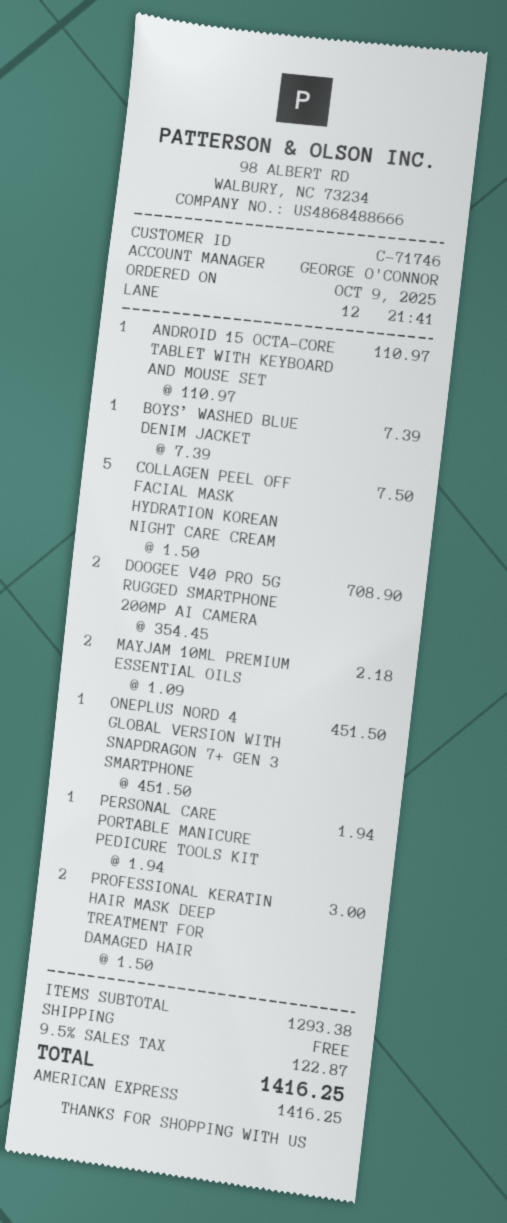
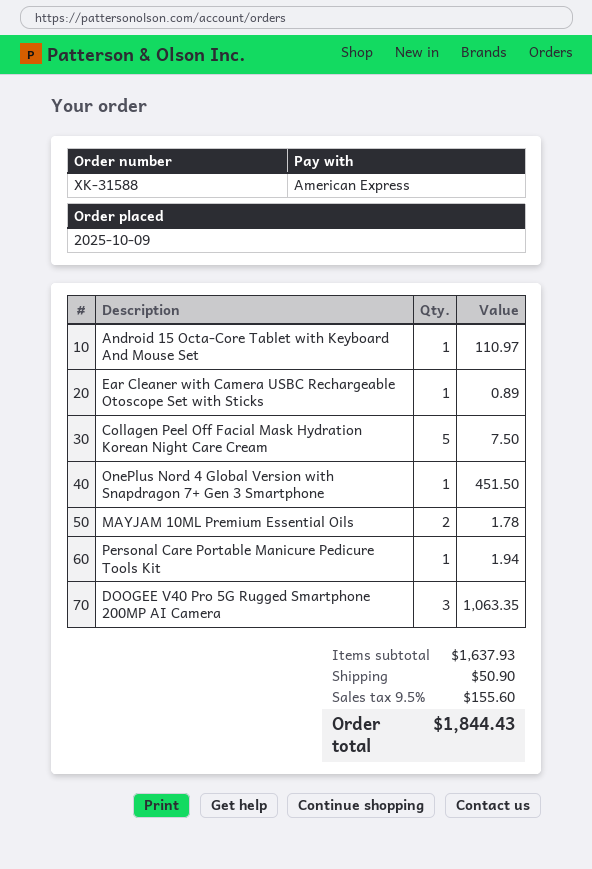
BOYS’ WASHED BLUE DENIM JACKET: 1 for 7.39 -> none
DOOGEE V40 PRO 5G RUGGED SMARTPHONE 200MP AI CAMERA: 2 for 708.90 -> 3 for 1063.35
MAYJAM 10ML PREMIUM ESSENTIAL OILS: 2 for 2.18 -> 2 for 1.78
PROFESSIONAL KERATIN HAIR MASK DEEP TREATMENT FOR DAMAGED HAIR: 2 for 3.00 -> none
Ear Cleaner with Camera USBC Rechargeable Otoscope Set with Sticks: none -> 1 for 0.89
subtotal: 1293.38 -> 1637.93
shipping: 0.00 -> 50.90
tax: 9.5% = 122.87 -> 9.5% = 155.60
total: 1416.25 -> 1844.43

